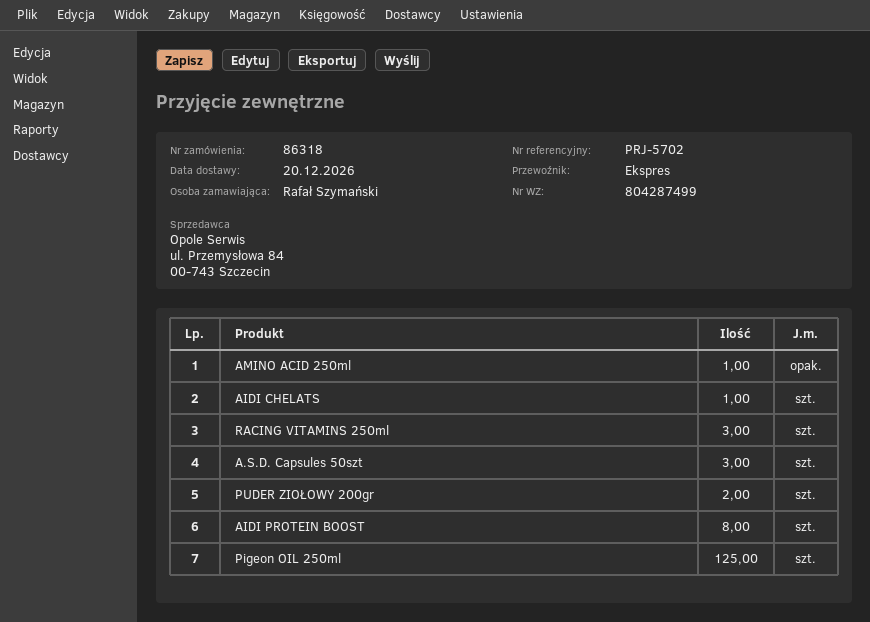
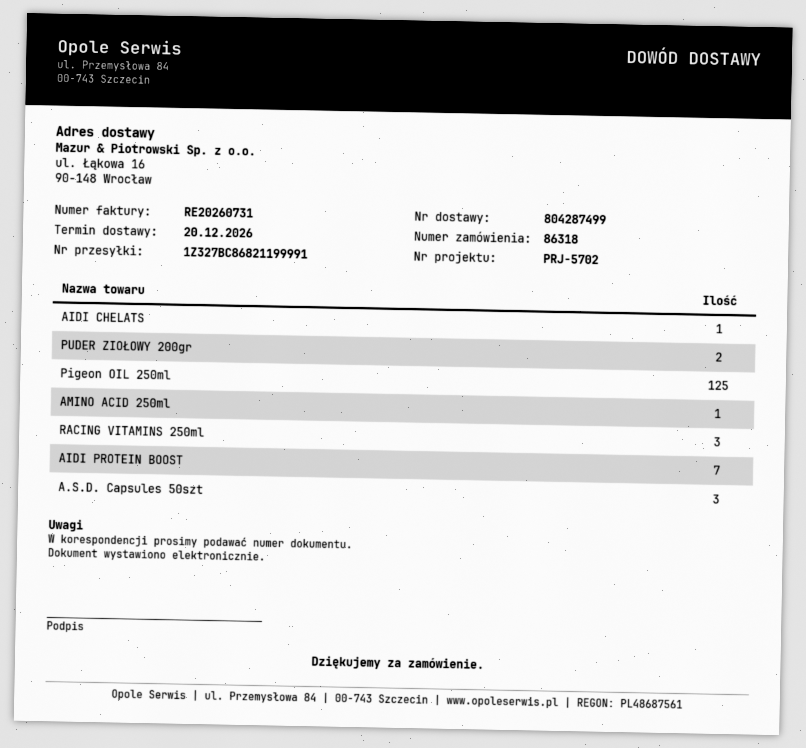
AIDI PROTEIN BOOST: 8 -> 7

